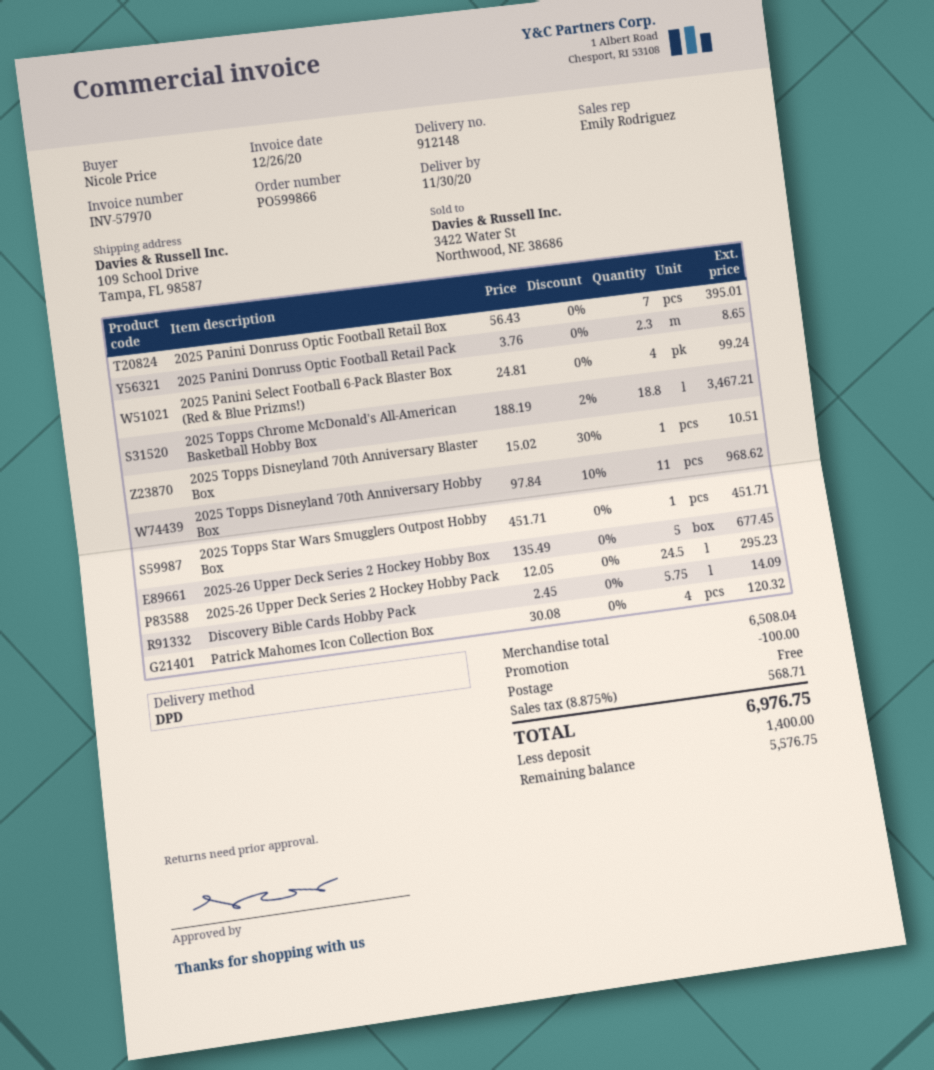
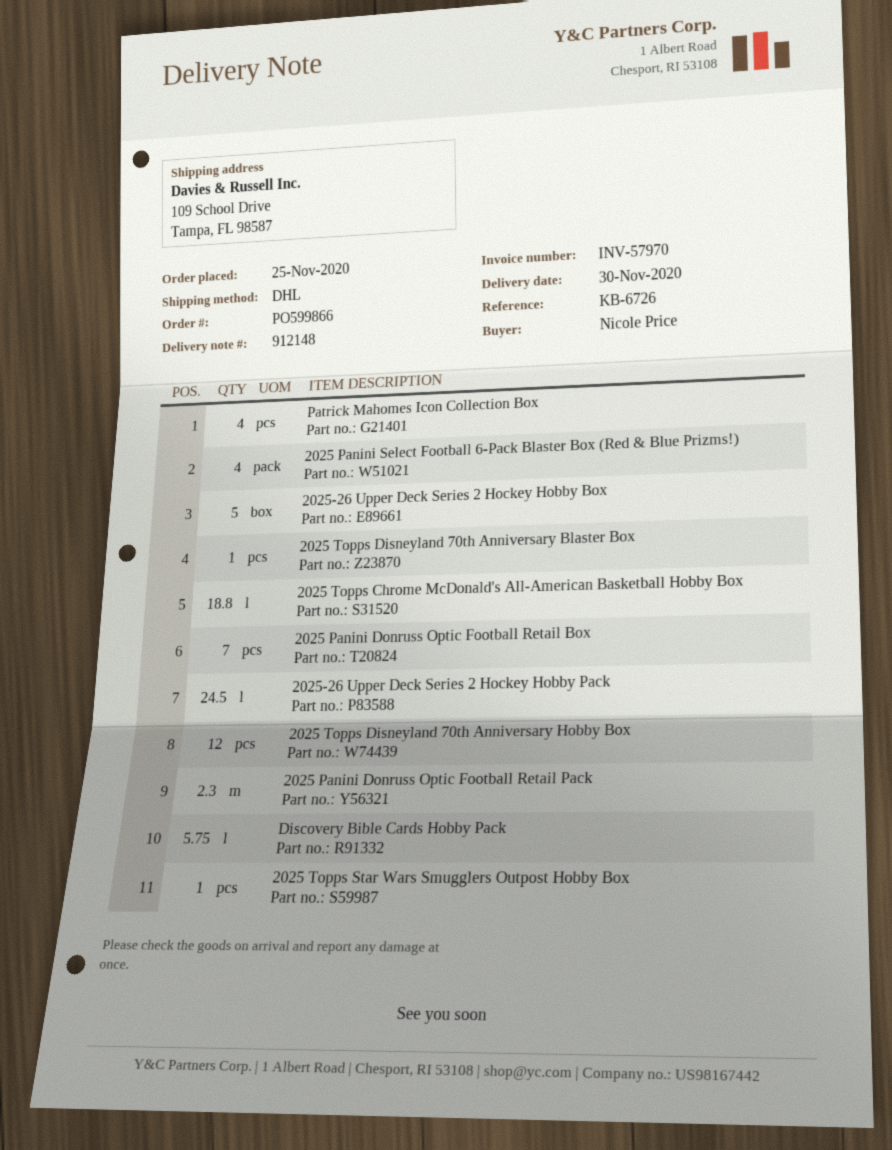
shipping method: DPD -> DHL
2025 Topps Disneyland 70th Anniversary Hobby Box: 11 -> 12

